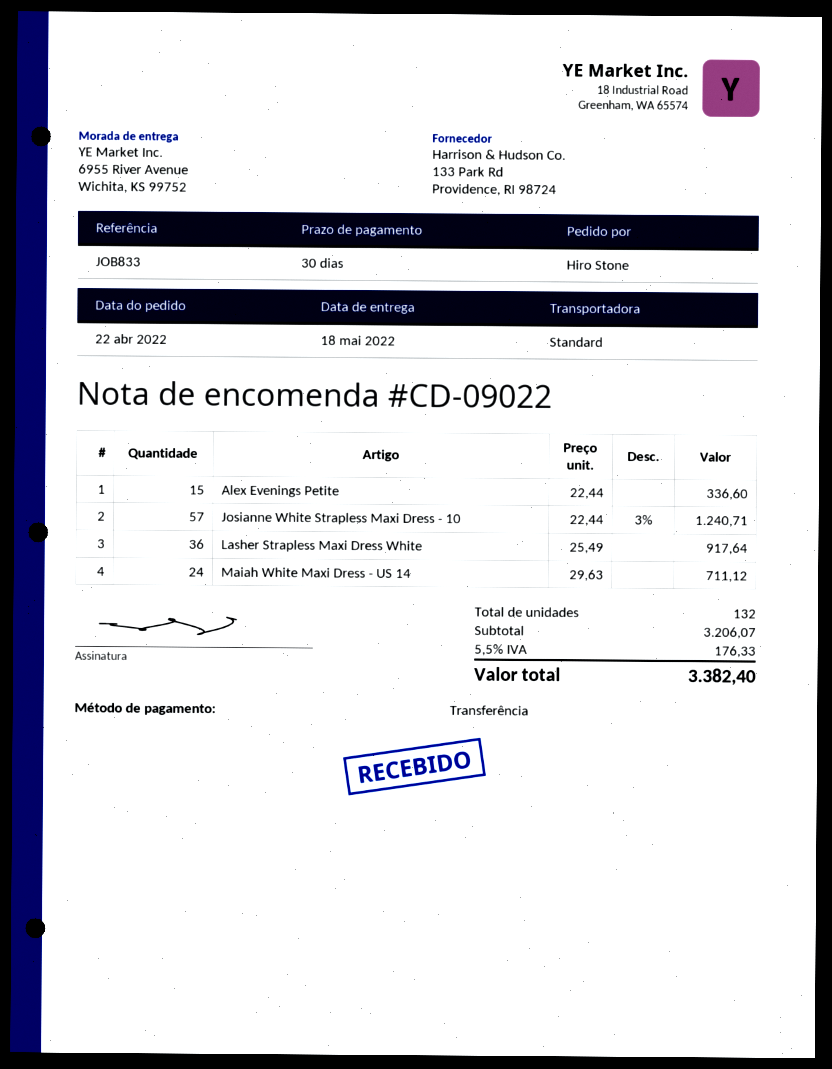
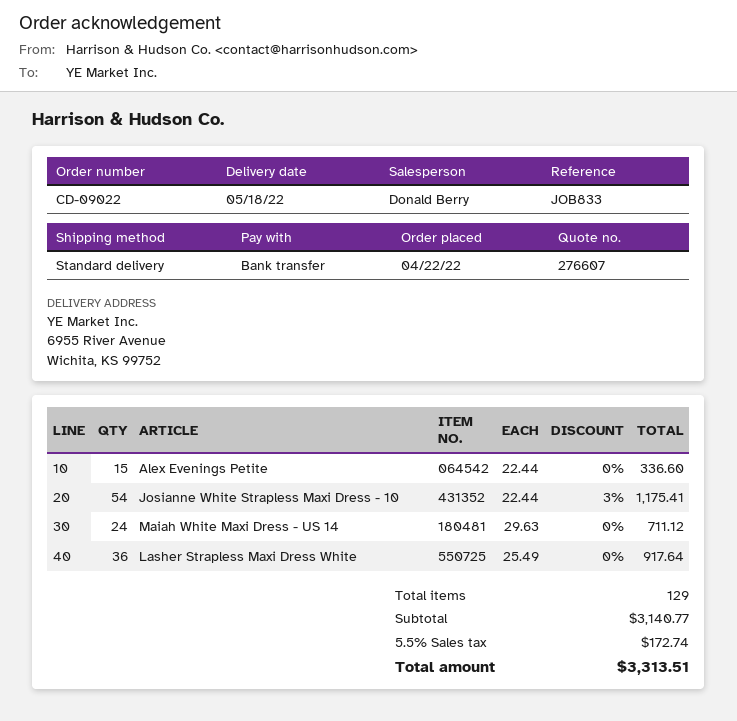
Josianne White Strapless Maxi Dress - 10: 57 x 22.44 - 3% = 1240.71 -> 54 x 22.44 - 3% = 1175.41
total quantity: 132 -> 129
subtotal: 3206.07 -> 3140.77
tax: 5.5% = 176.33 -> 5.5% = 172.74
total: 3382.40 -> 3313.51

